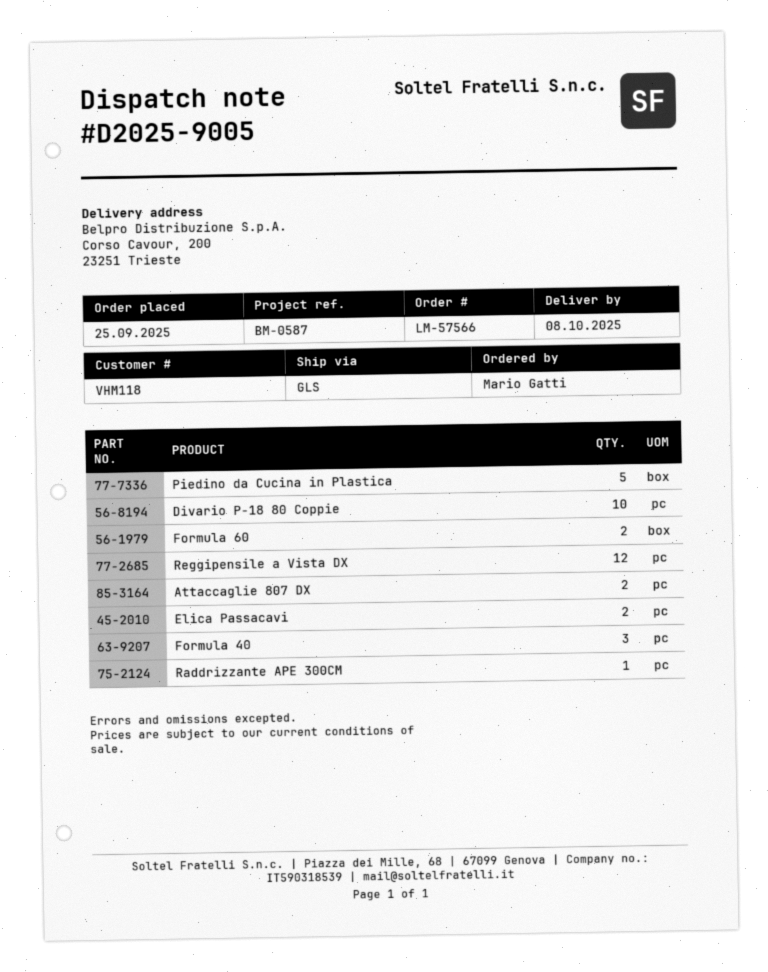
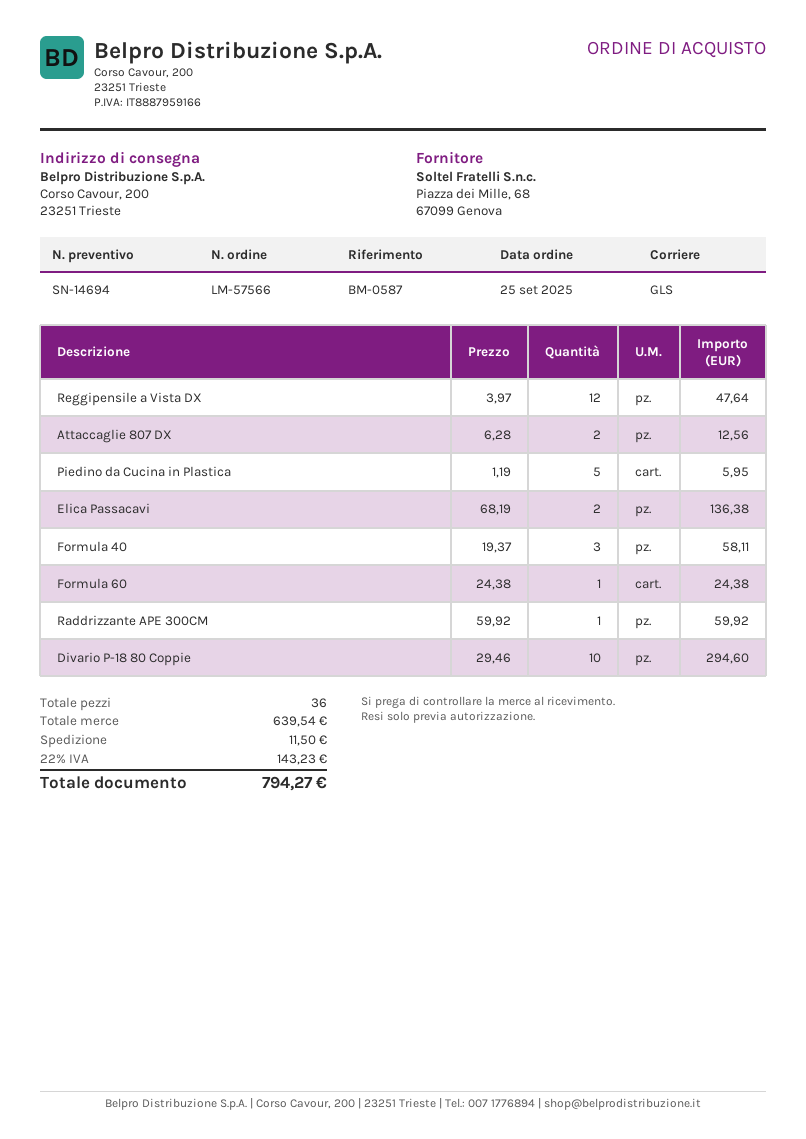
Formula 60: 2 -> 1

